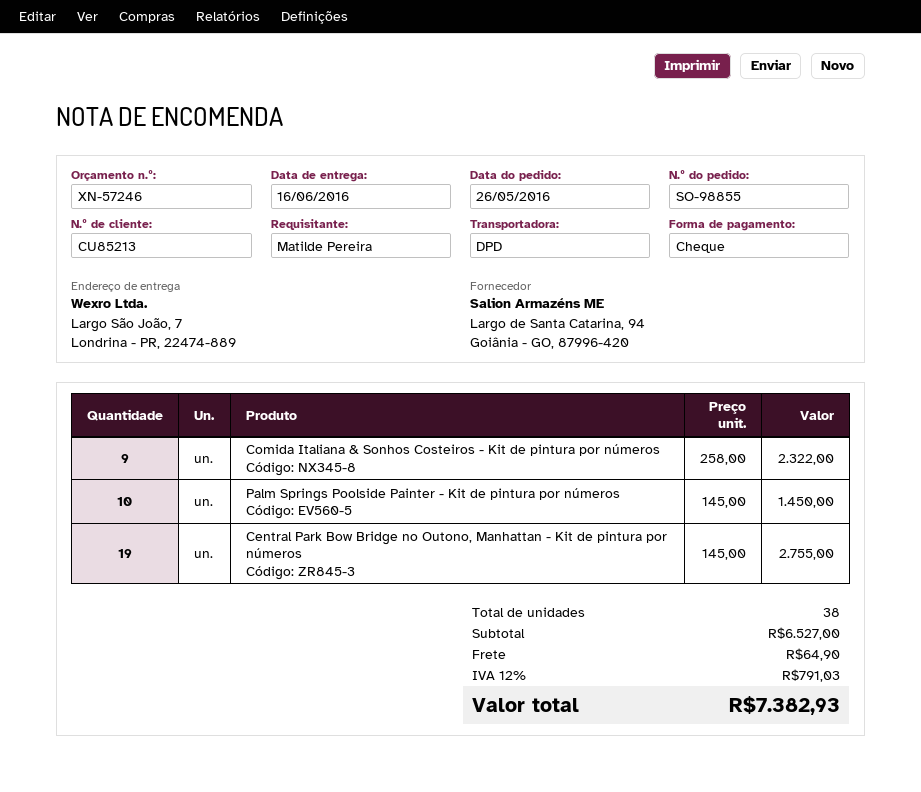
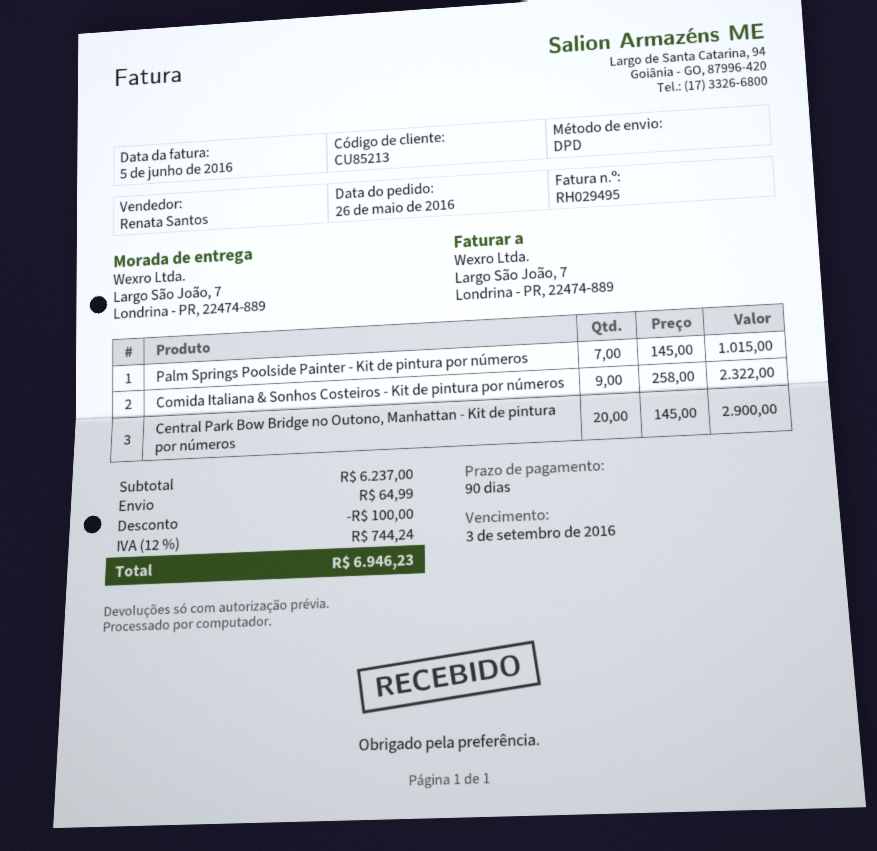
Palm Springs Poolside Painter - Kit de pintura por números: 10 x 145.00 = 1450.00 -> 7 x 145.00 = 1015.00
Central Park Bow Bridge no Outono, Manhattan - Kit de pintura por números: 19 x 145.00 = 2755.00 -> 20 x 145.00 = 2900.00
subtotal: 6527.00 -> 6237.00
discount: none -> 100.00
shipping: 64.90 -> 64.99
tax: 12% = 791.03 -> 12% = 744.24
total: 7382.93 -> 6946.23

